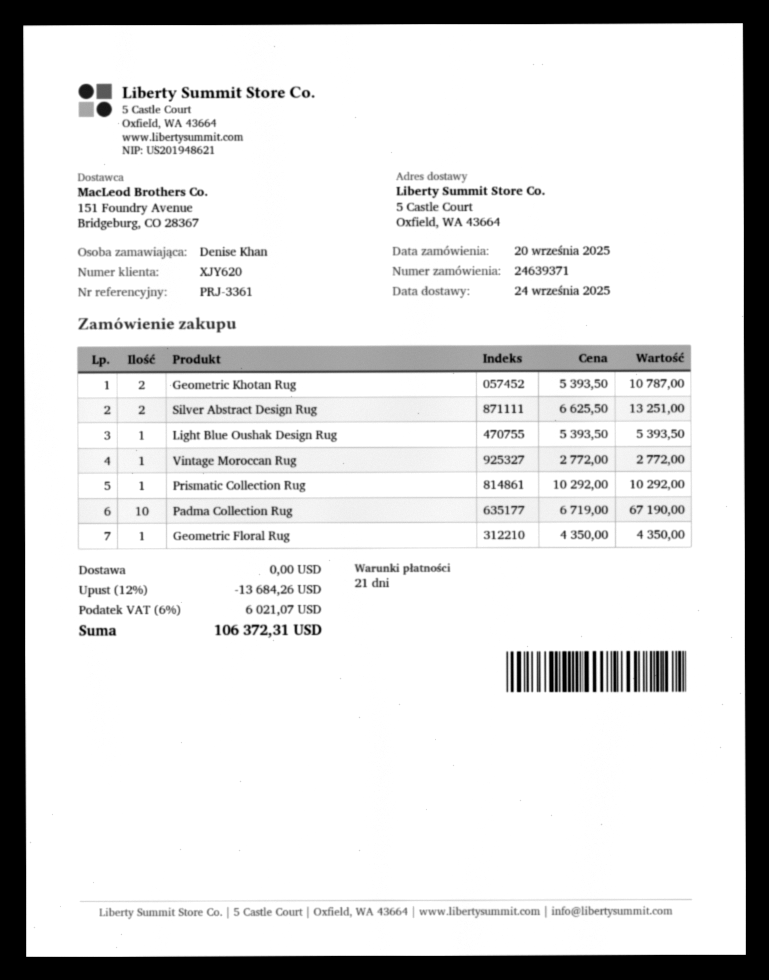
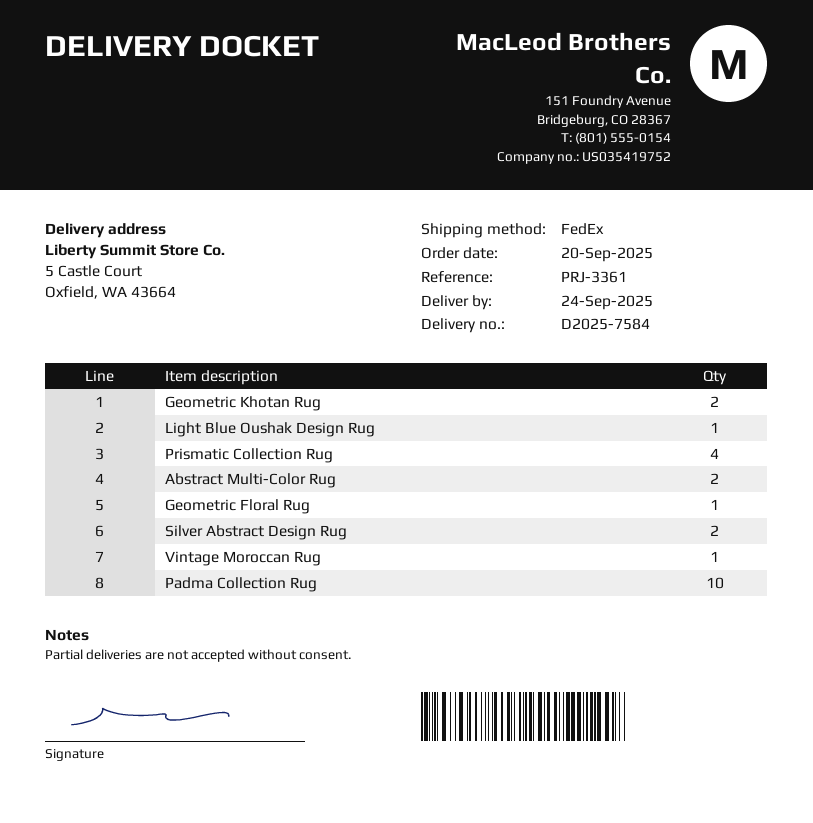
Prismatic Collection Rug: 1 -> 4
Abstract Multi-Color Rug: none -> 2

